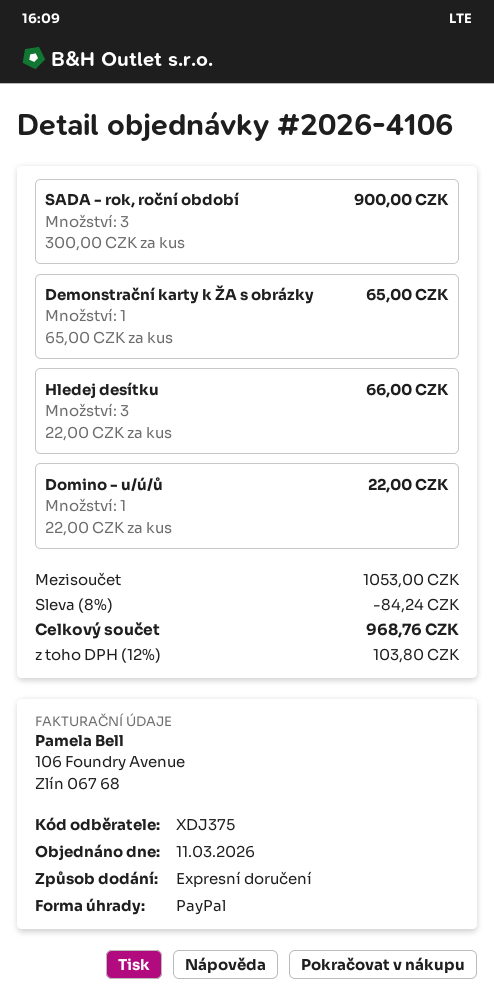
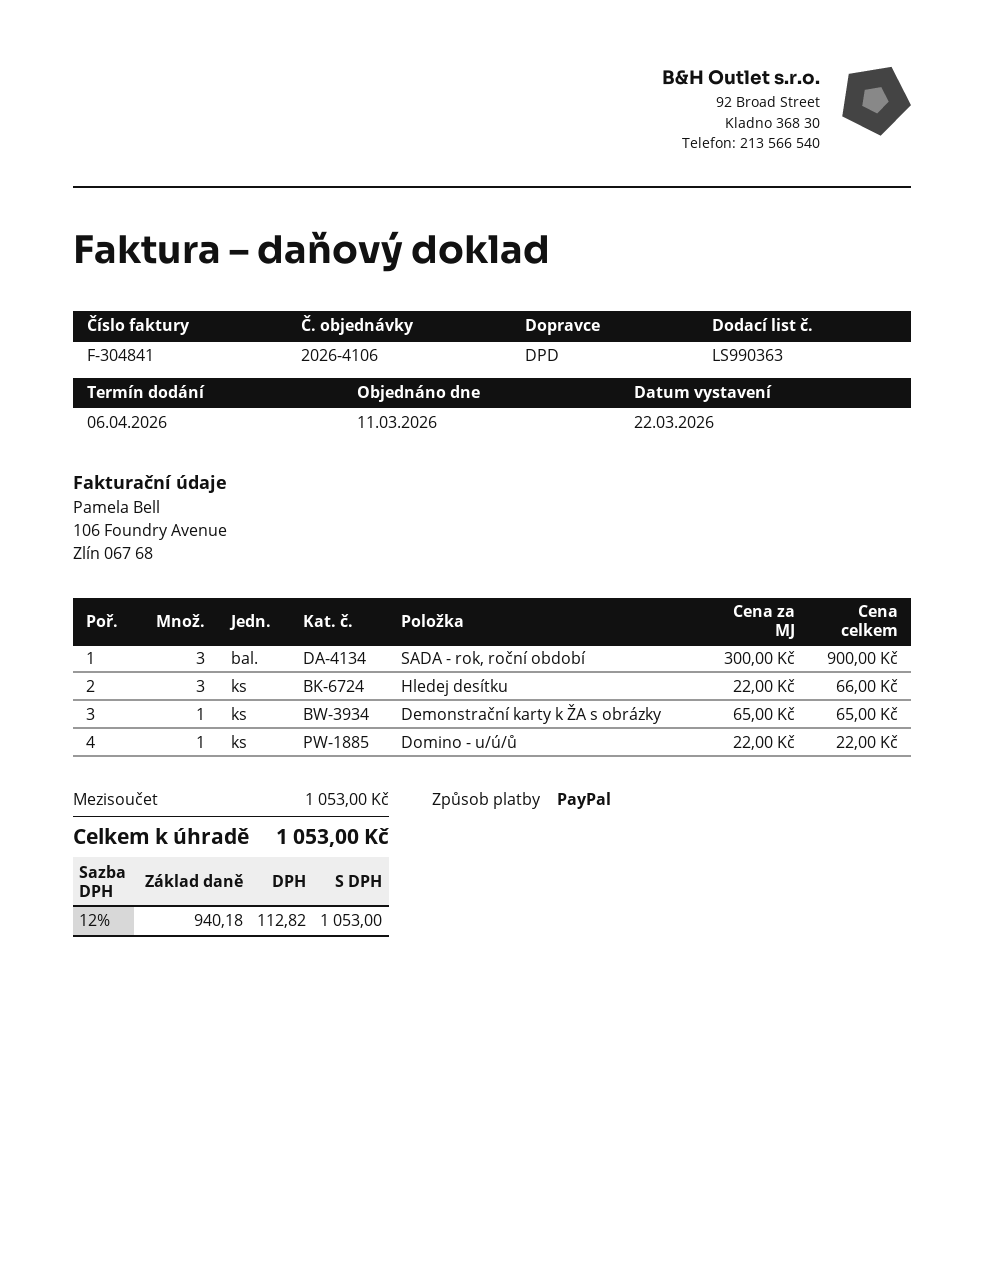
shipping method: express -> DPD
discount: 8% = 84.24 -> none
tax: 12% = 103.80 -> 12% = 112.82
total: 968.76 -> 1053.00

